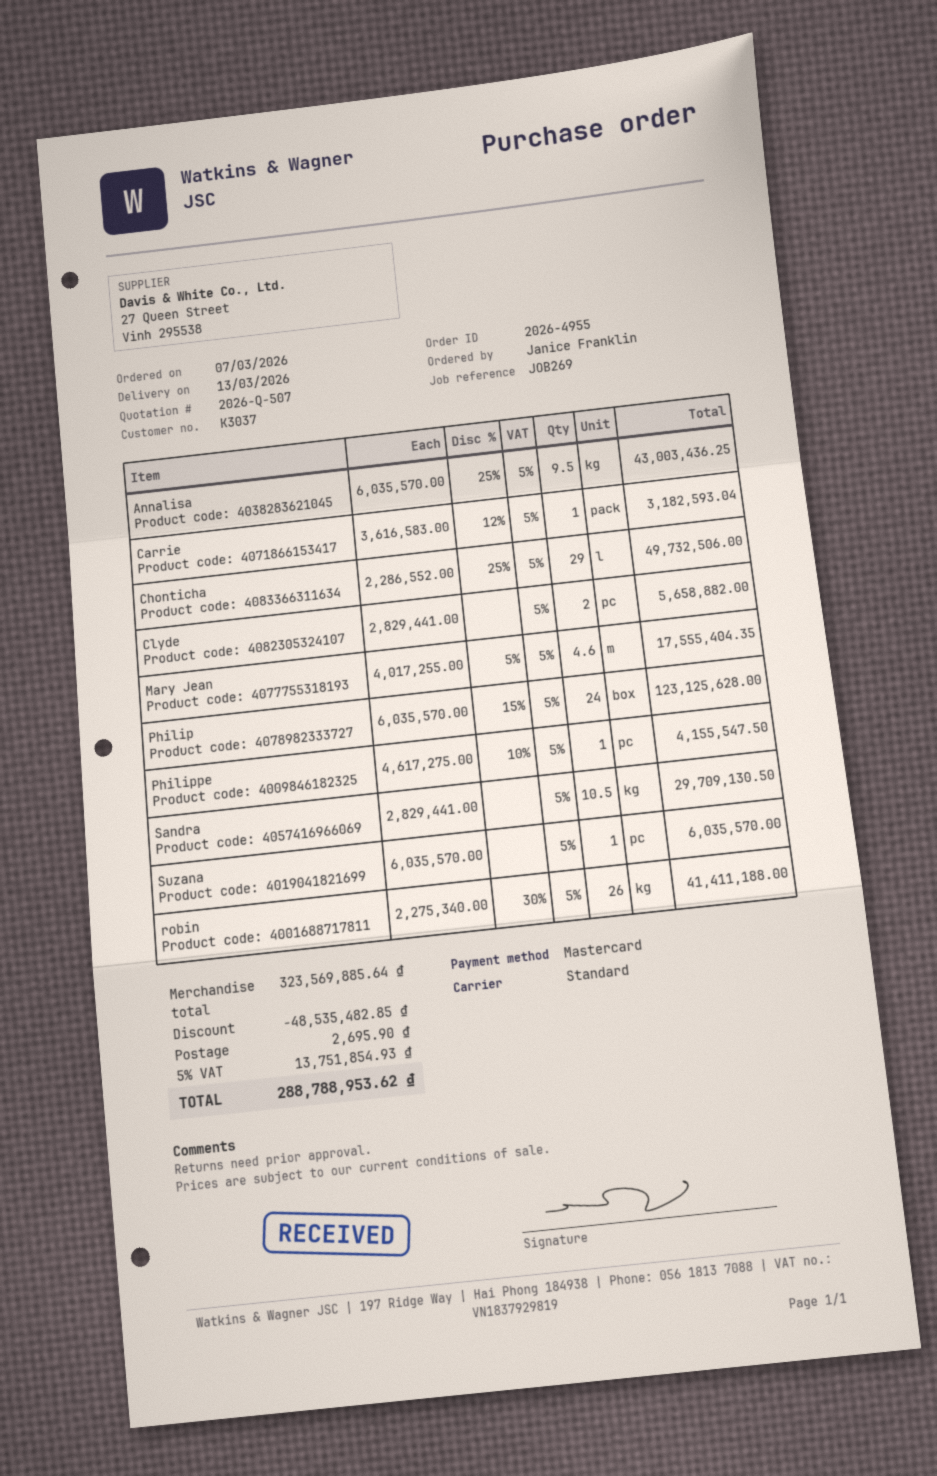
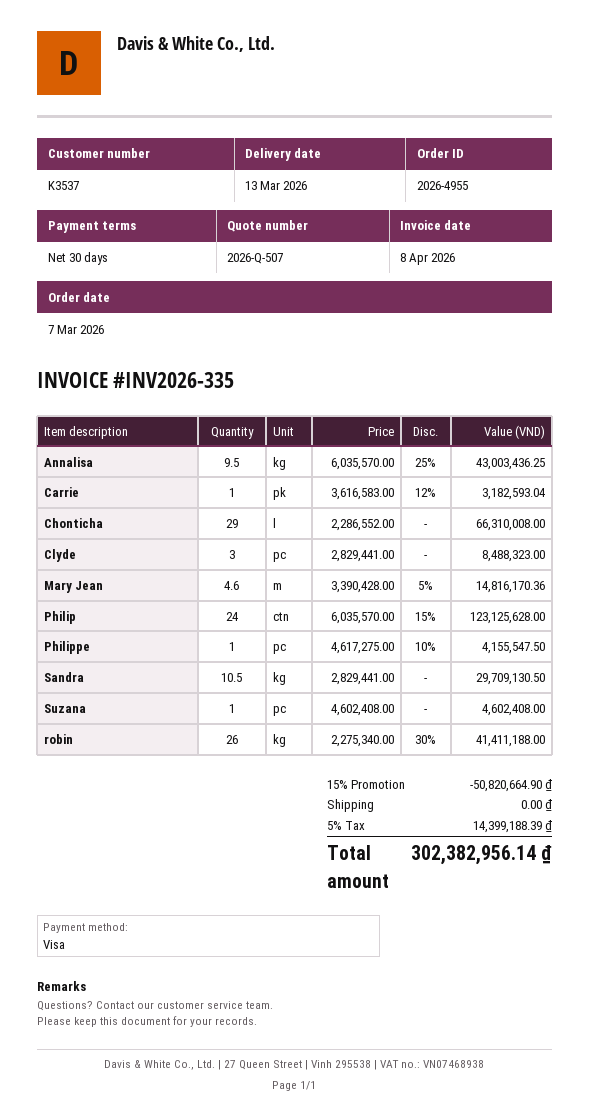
customer number: K3037 -> K3537
payment method: Mastercard -> Visa
Chonticha: 29 x 2286552.00 - 25% = 49732506.00 -> 29 x 2286552.00 = 66310008.00
Clyde: 2 x 2829441.00 = 5658882.00 -> 3 x 2829441.00 = 8488323.00
Mary Jean: 4.6 x 4017255.00 - 5% = 17555404.35 -> 4.6 x 3390428.00 - 5% = 14816170.36
Suzana: 1 x 6035570.00 = 6035570.00 -> 1 x 4602408.00 = 4602408.00
discount: 48535482.85 -> 50820664.90
shipping: 2695.90 -> 0.00
tax: 5% = 13751854.93 -> 5% = 14399188.39
total: 288788953.62 -> 302382956.14

